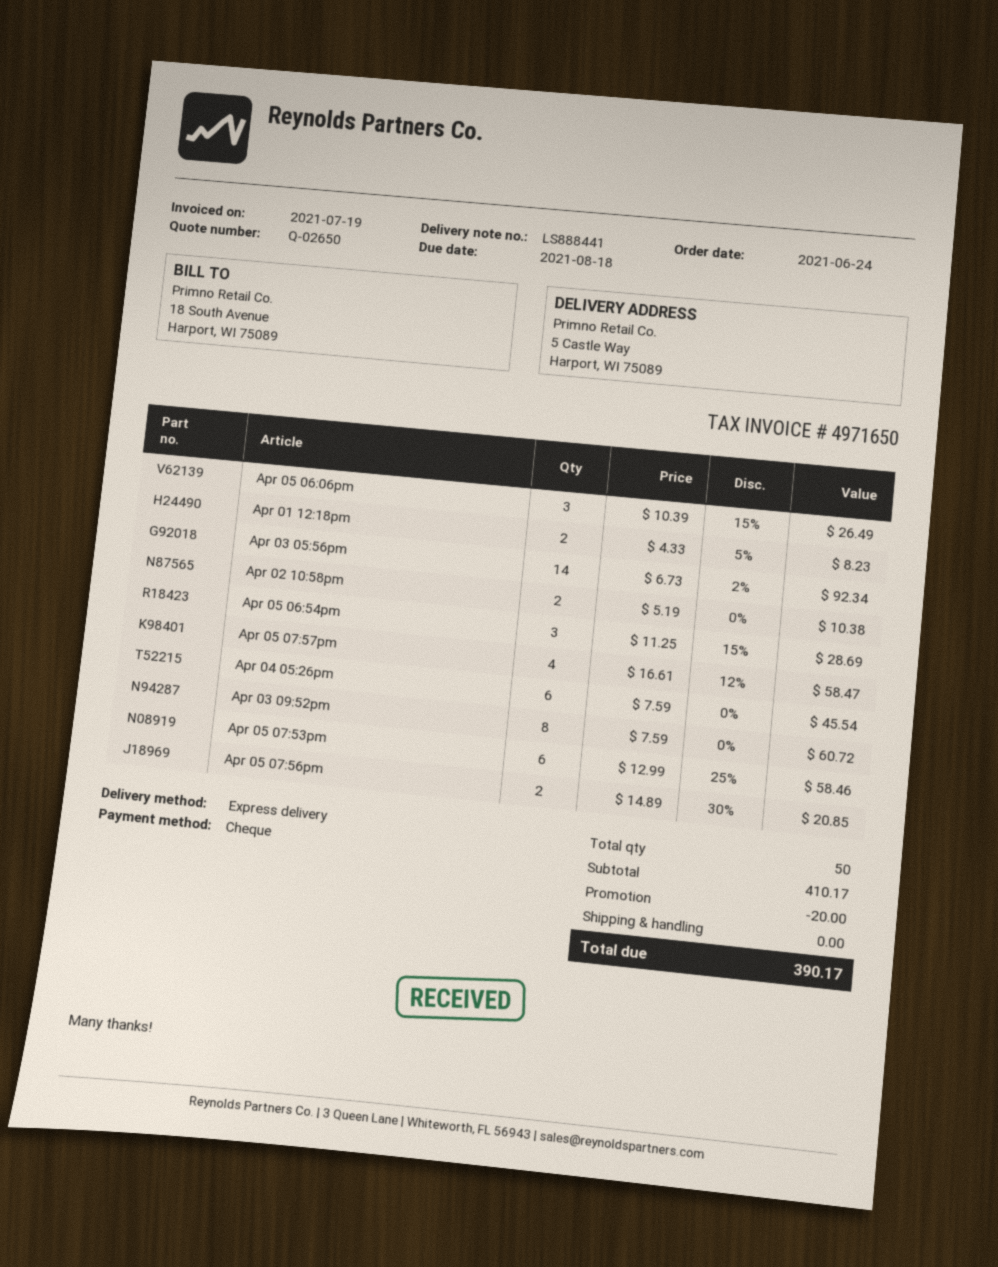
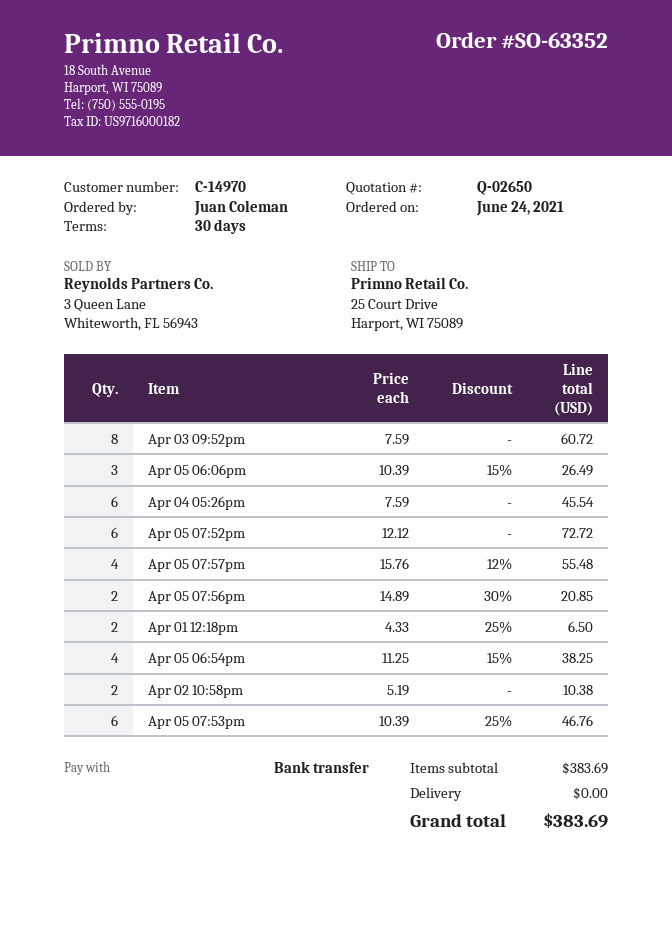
payment method: cheque -> bank transfer
ship to: 5 Castle Way, Harport, WI 75089 -> 25 Court Drive, Harport, WI 75089
Apr 01 12:18pm: 2 x 4.33 - 5% = 8.23 -> 2 x 4.33 - 25% = 6.50
Apr 03 05:56pm: 14 x 6.73 - 2% = 92.34 -> none
Apr 05 06:54pm: 3 x 11.25 - 15% = 28.69 -> 4 x 11.25 - 15% = 38.25
Apr 05 07:57pm: 4 x 16.61 - 12% = 58.47 -> 4 x 15.76 - 12% = 55.48
Apr 05 07:53pm: 6 x 12.99 - 25% = 58.46 -> 6 x 10.39 - 25% = 46.76
Apr 05 07:52pm: none -> 6 x 12.12 = 72.72
subtotal: 410.17 -> 383.69
discount: 20.00 -> none
total: 390.17 -> 383.69

